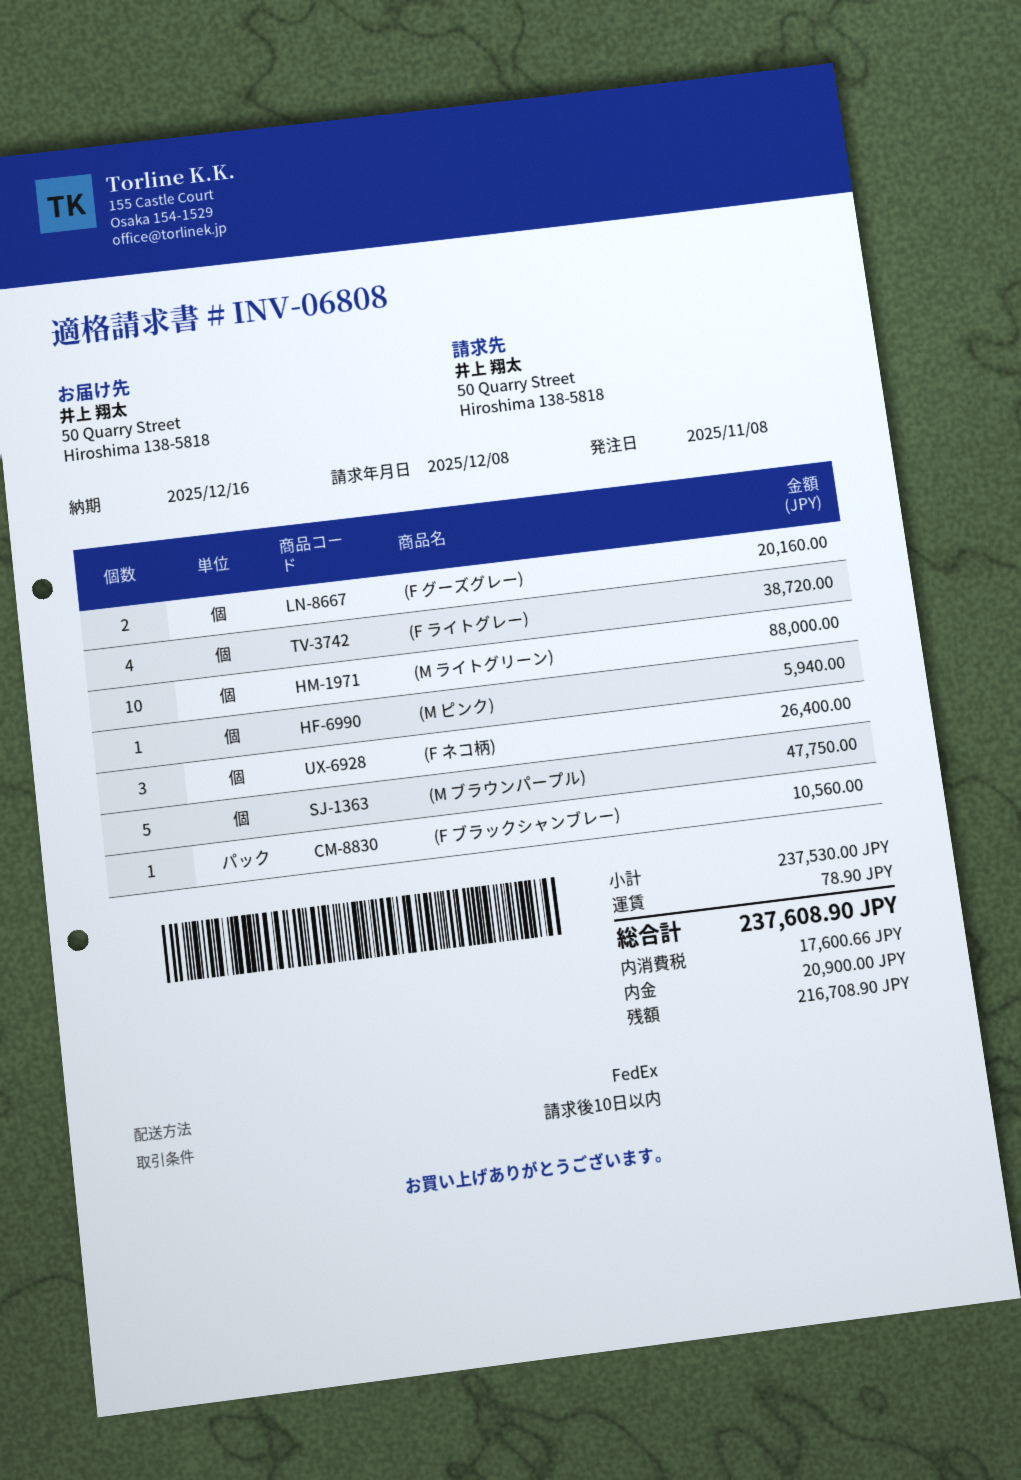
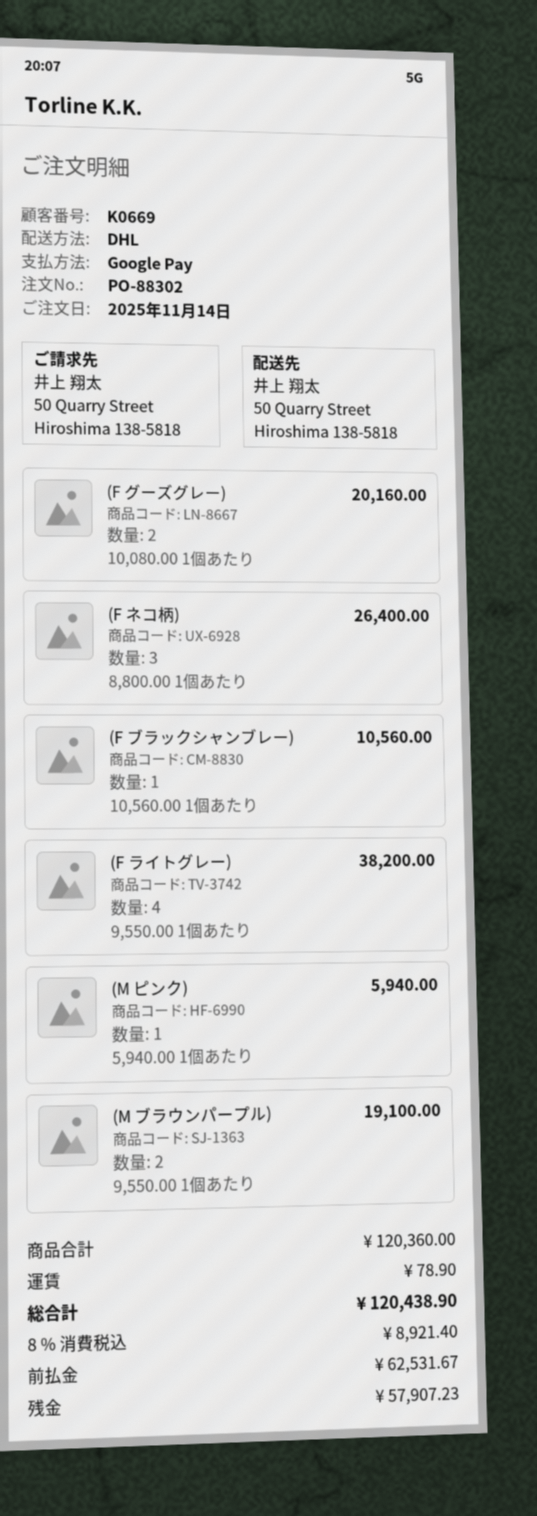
order date: 2025-11-08 -> 2025-11-14
shipping method: FedEx -> DHL
(F ライトグレー): 4 for 38720.00 -> 4 for 38200.00
(M ライトグリーン): 10 for 88000.00 -> none
(M ブラウンパープル): 5 for 47750.00 -> 2 for 19100.00
subtotal: 237530.00 -> 120360.00
tax: 17600.66 -> 8921.40
total: 237608.90 -> 120438.90
deposit: 20900.00 -> 62531.67
balance: 216708.90 -> 57907.23

